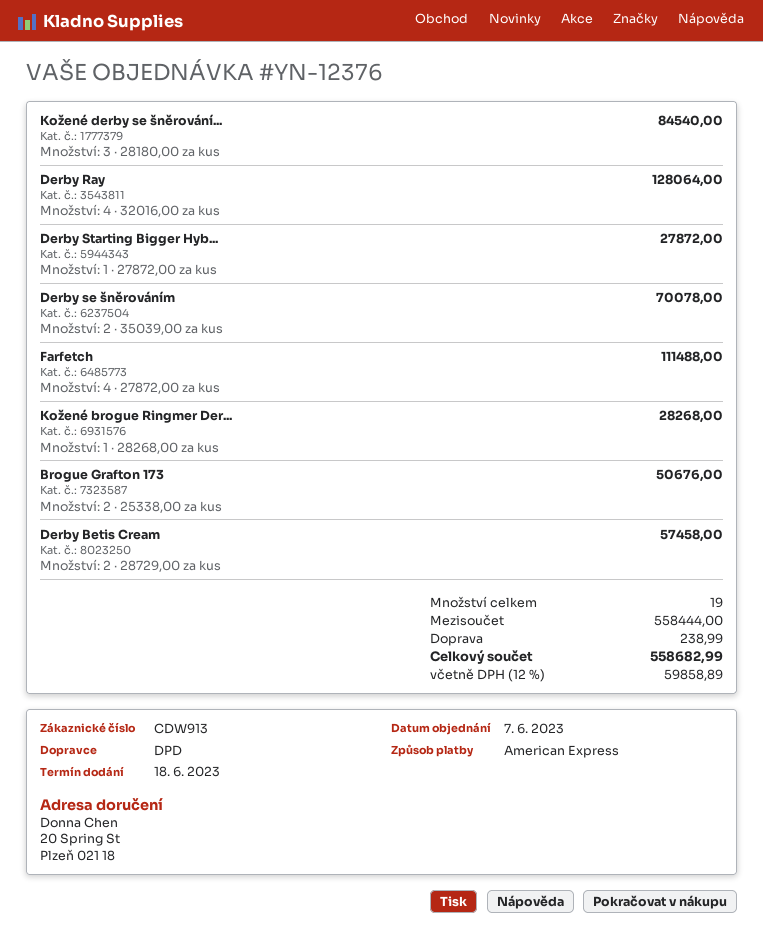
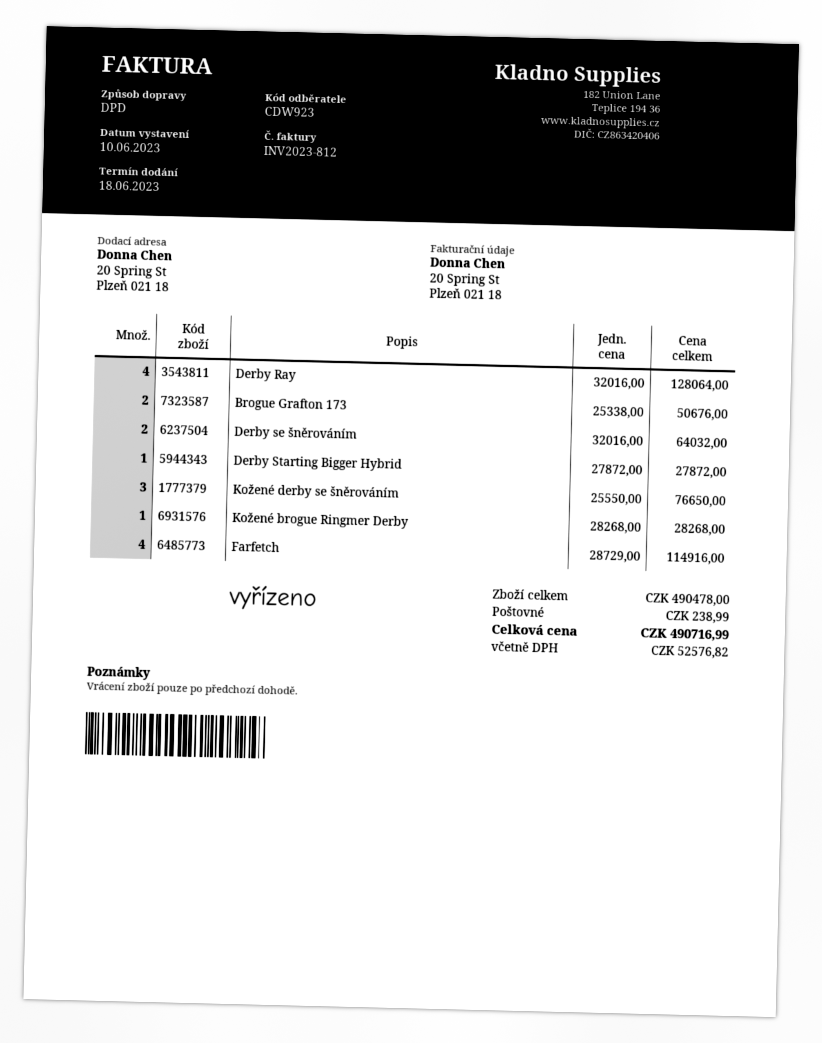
customer number: CDW913 -> CDW923
Kožené derby se šněrování...: 3 x 28180.00 = 84540.00 -> 3 x 25550.00 = 76650.00
Derby se šněrováním: 2 x 35039.00 = 70078.00 -> 2 x 32016.00 = 64032.00
Farfetch: 4 x 27872.00 = 111488.00 -> 4 x 28729.00 = 114916.00
Derby Betis Cream: 2 x 28729.00 = 57458.00 -> none
subtotal: 558444.00 -> 490478.00
tax: 59858.89 -> 52576.82
total: 558682.99 -> 490716.99

